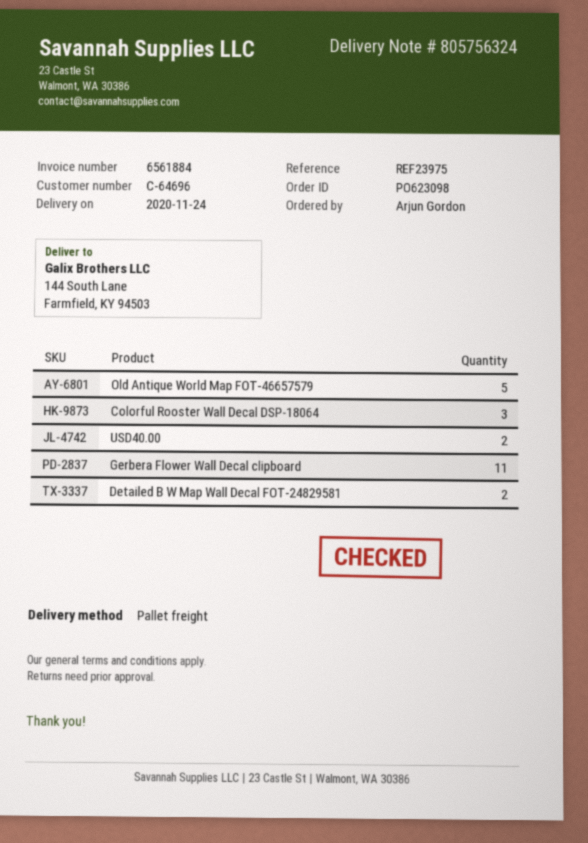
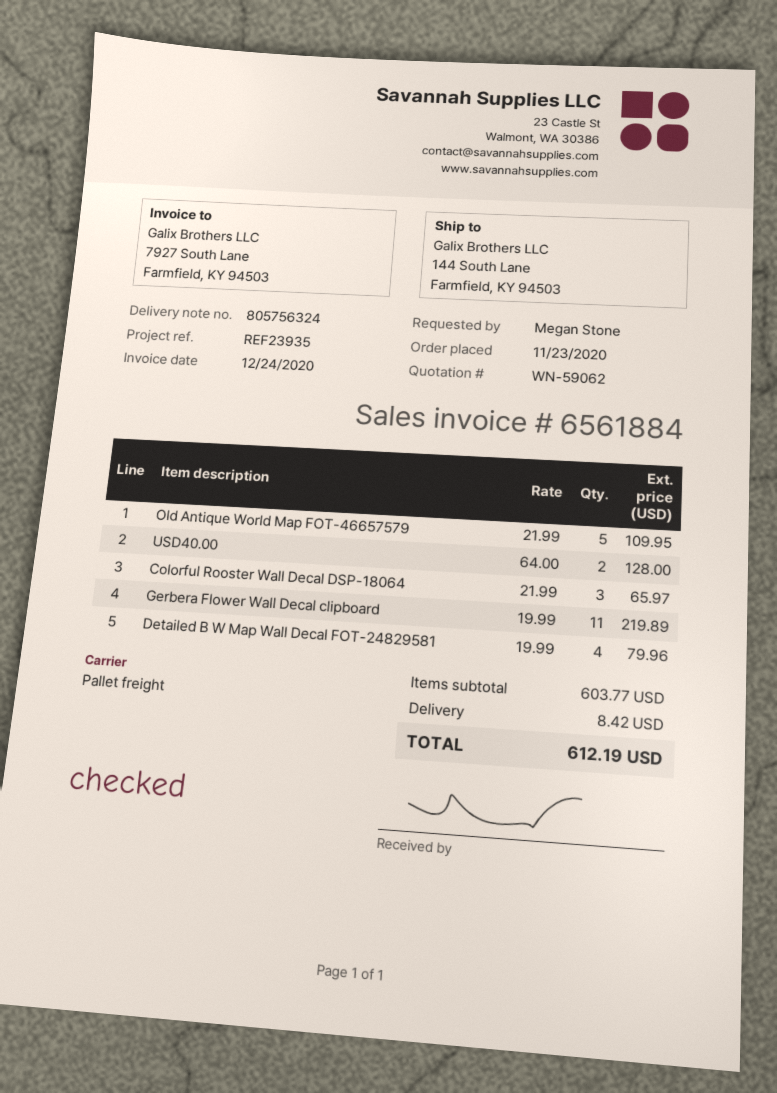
reference: REF23975 -> REF23935
ordered by: Arjun Gordon -> Megan Stone
Detailed B W Map Wall Decal FOT-24829581: 2 -> 4

